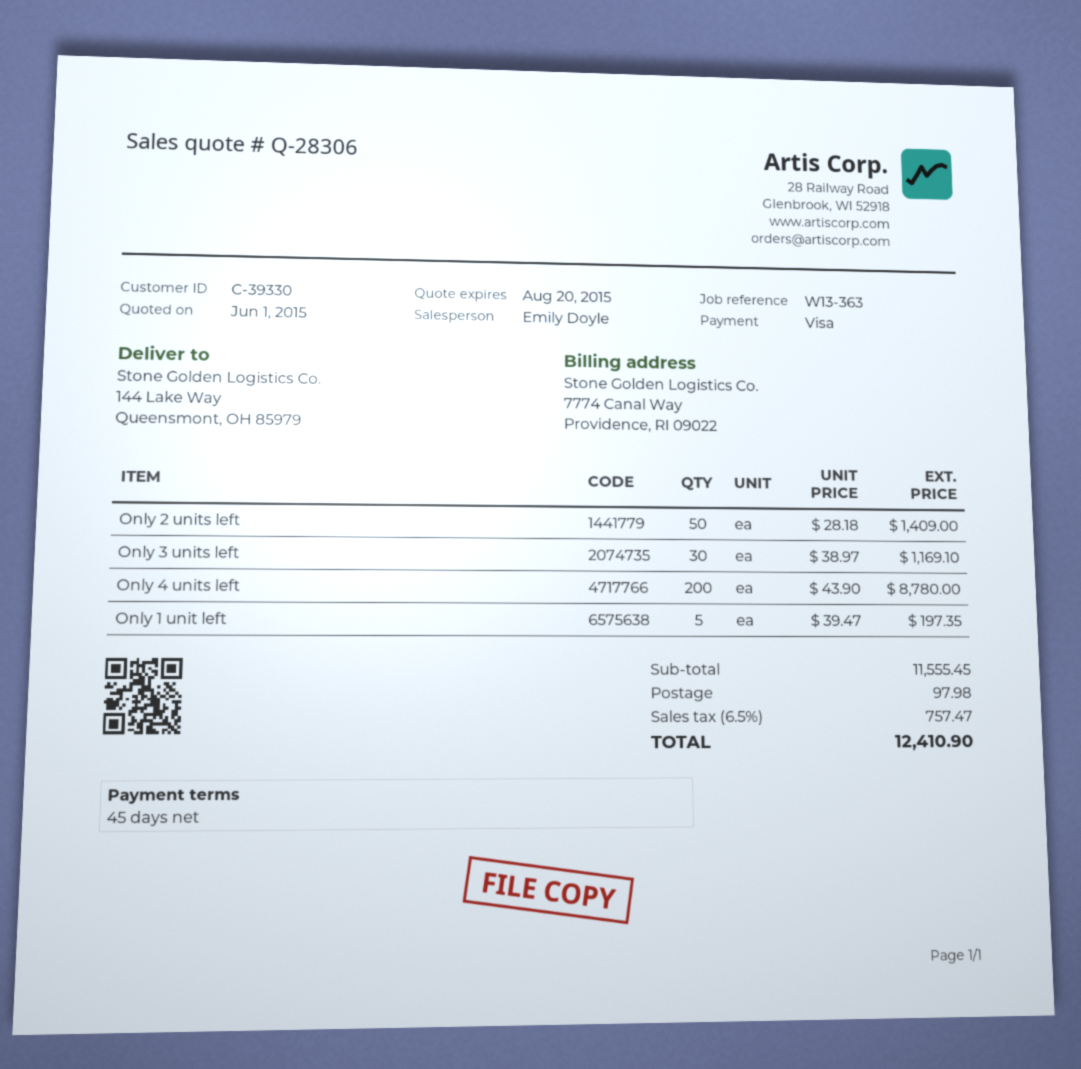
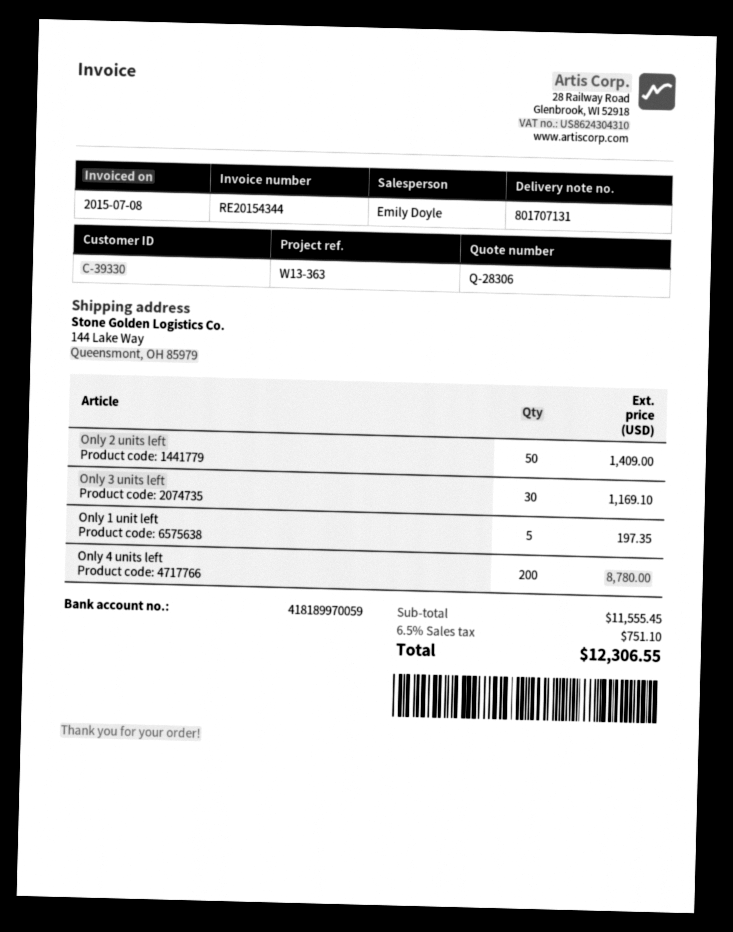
shipping: 97.98 -> none
tax: 6.5% = 757.47 -> 6.5% = 751.10
total: 12410.90 -> 12306.55

